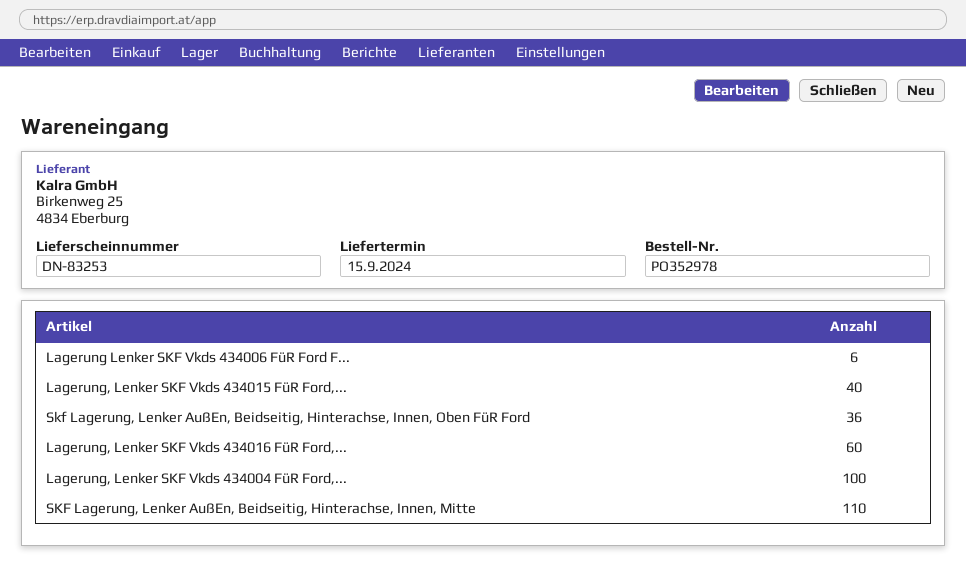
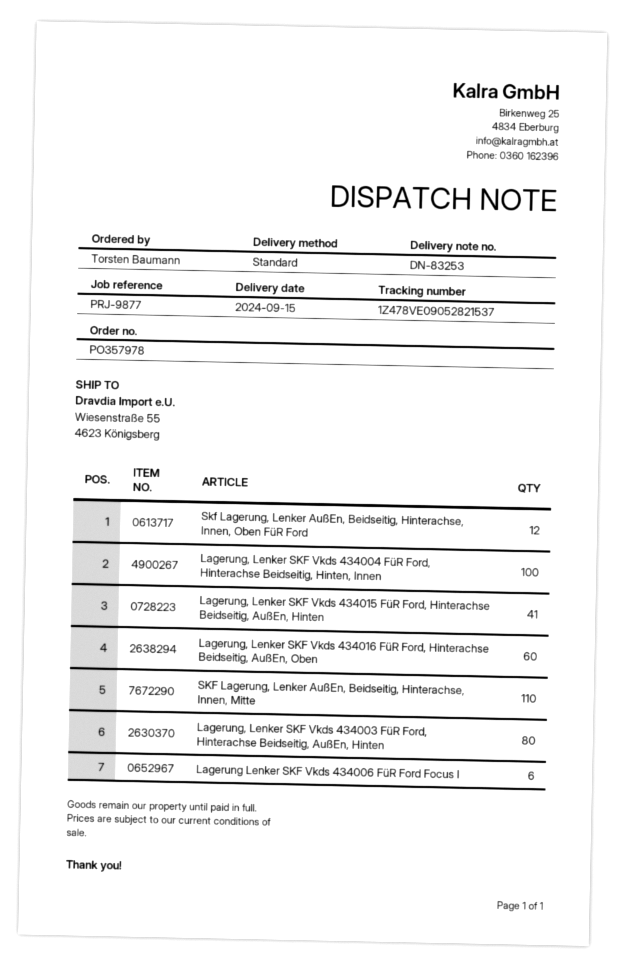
order number: PO352978 -> PO357978
Lagerung, Lenker SKF Vkds 434015 FüR Ford,...: 40 -> 41
Skf Lagerung, Lenker AußEn, Beidseitig, Hinterachse, Innen, Oben FüR Ford: 36 -> 12
Lagerung, Lenker SKF Vkds 434003 FüR Ford, Hinterachse Beidseitig, AußEn, Hinten: none -> 80

